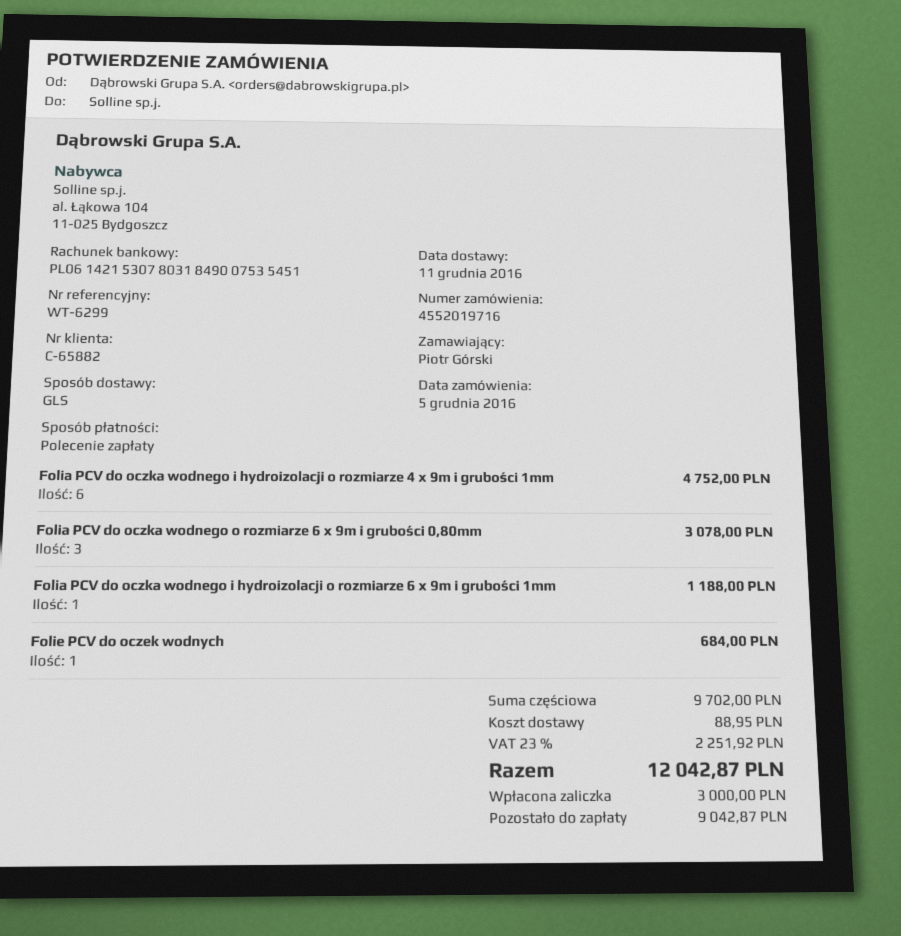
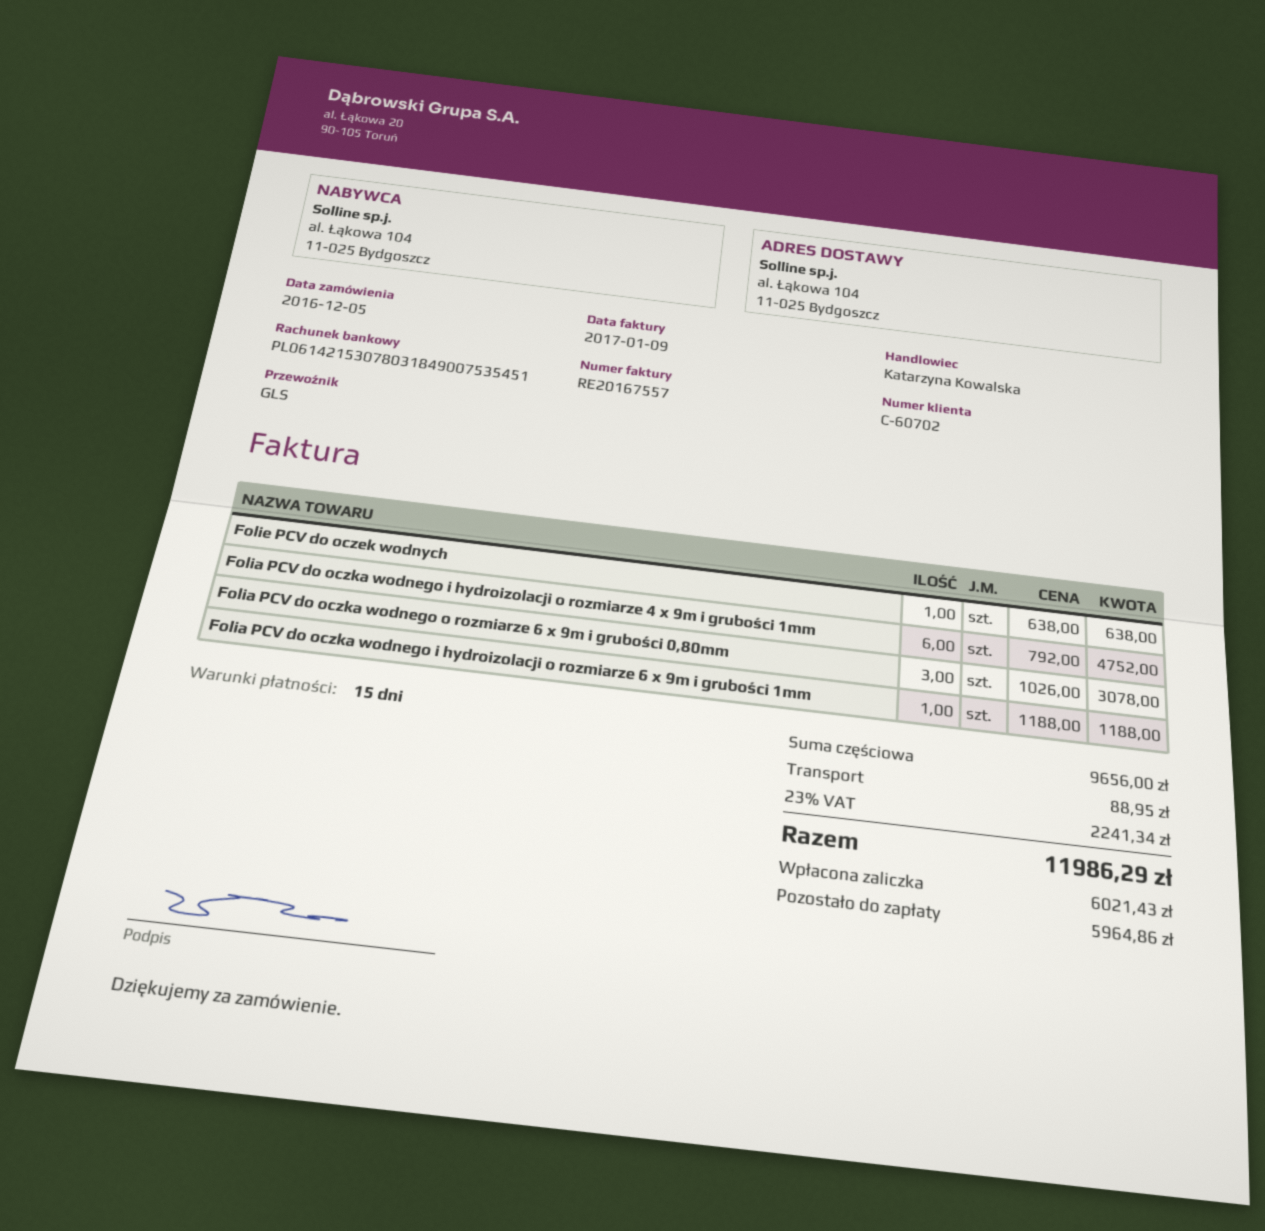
customer number: C-65882 -> C-60702
Folie PCV do oczek wodnych: 1 for 684.00 -> 1 for 638.00
subtotal: 9702.00 -> 9656.00
tax: 23% = 2251.92 -> 23% = 2241.34
total: 12042.87 -> 11986.29
deposit: 3000.00 -> 6021.43
balance: 9042.87 -> 5964.86

